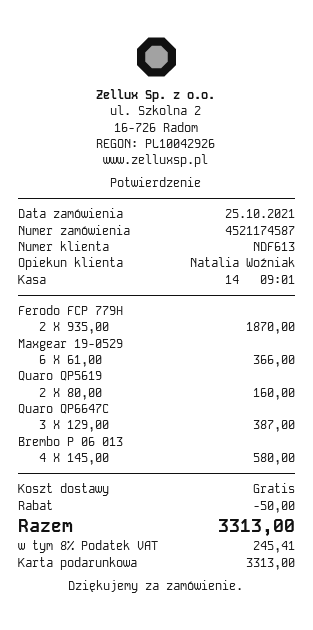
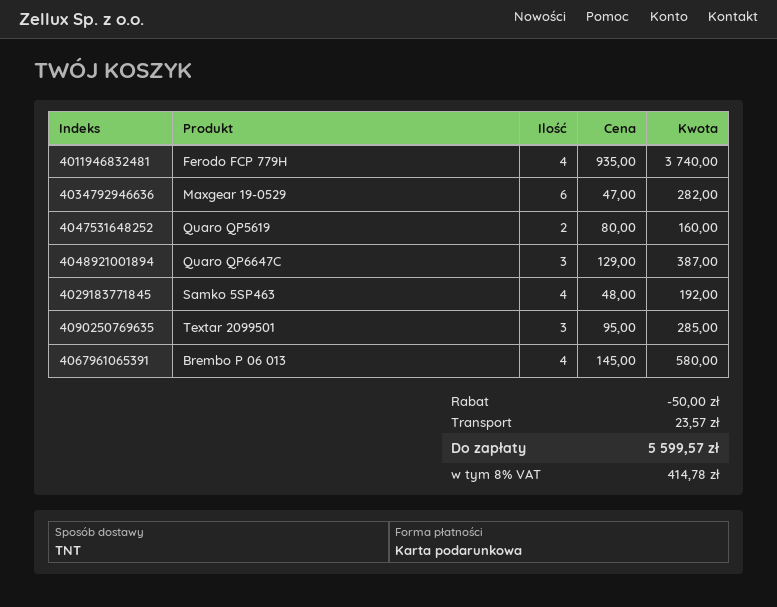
Ferodo FCP 779H: 2 x 935.00 = 1870.00 -> 4 x 935.00 = 3740.00
Maxgear 19-0529: 6 x 61.00 = 366.00 -> 6 x 47.00 = 282.00
Samko 5SP463: none -> 4 x 48.00 = 192.00
Textar 2099501: none -> 3 x 95.00 = 285.00
shipping: 0.00 -> 23.57
tax: 8% = 245.41 -> 8% = 414.78
total: 3313.00 -> 5599.57

